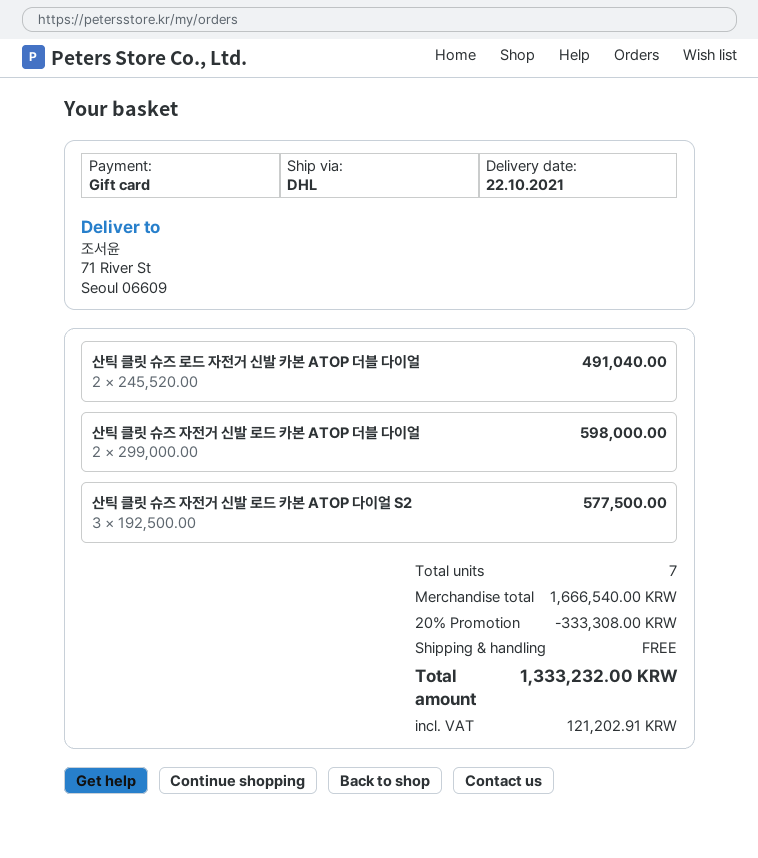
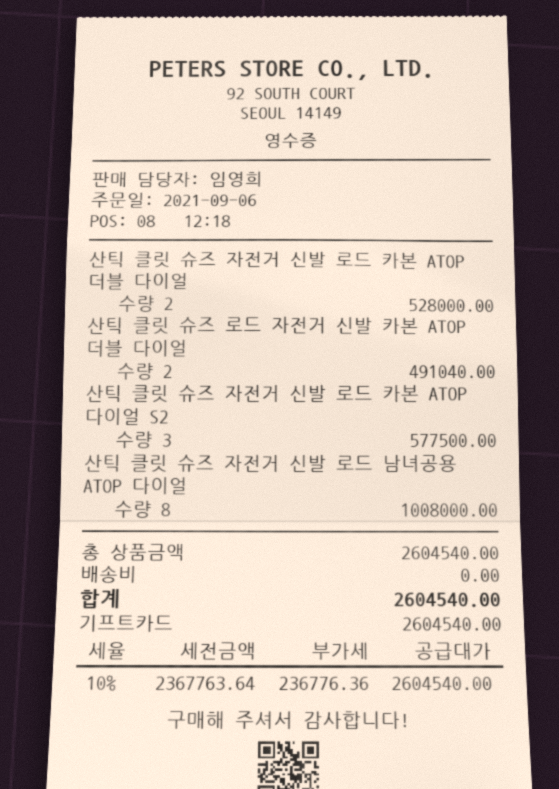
산틱 클릿 슈즈 자전거 신발 로드 카본 ATOP 더블 다이얼: 2 for 598000.00 -> 2 for 528000.00
산틱 클릿 슈즈 자전거 신발 로드 남녀공용 ATOP 다이얼: none -> 8 for 1008000.00
subtotal: 1666540.00 -> 2604540.00
discount: 20% = 333308.00 -> none
tax: 121202.91 -> 236776.36
total: 1333232.00 -> 2604540.00

